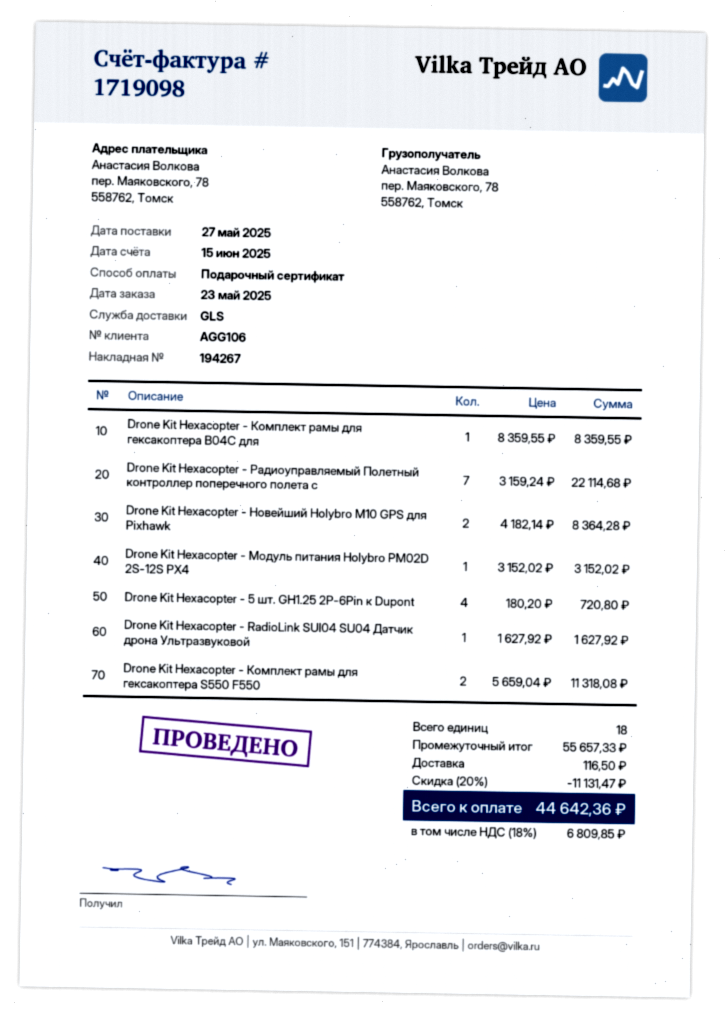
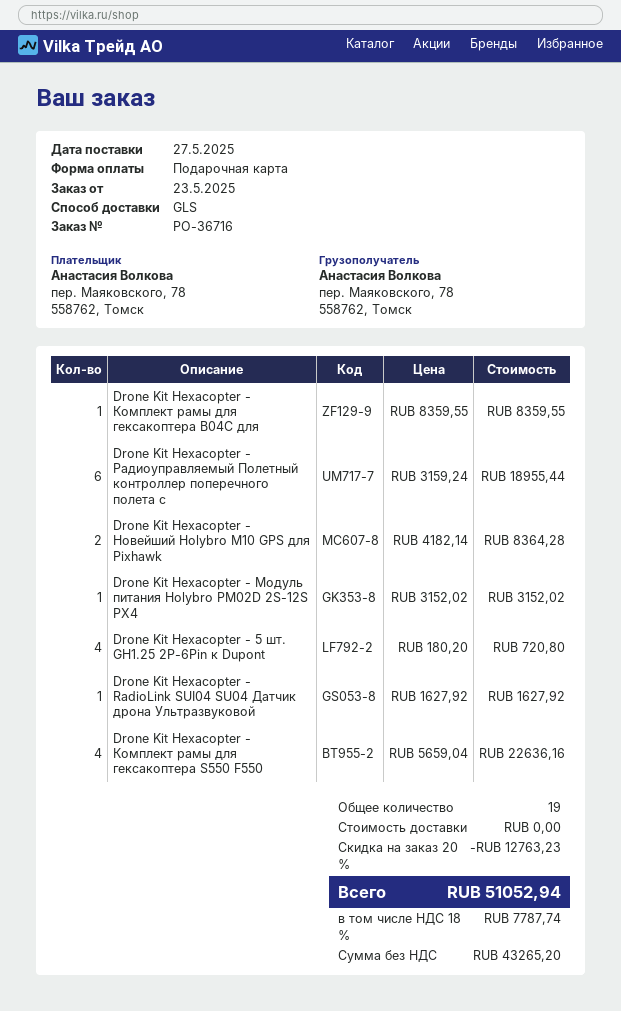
Drone Kit Hexacopter - Радиоуправляемый Полетный контроллер поперечного полета с: 7 x 3159.24 = 22114.68 -> 6 x 3159.24 = 18955.44
Drone Kit Hexacopter - Комплект рамы для гексакоптера S550 F550: 2 x 5659.04 = 11318.08 -> 4 x 5659.04 = 22636.16
total quantity: 18 -> 19
discount: 20% = 11131.47 -> 20% = 12763.23
shipping: 116.50 -> 0.00
tax: 18% = 6809.85 -> 18% = 7787.74
total: 44642.36 -> 51052.94

